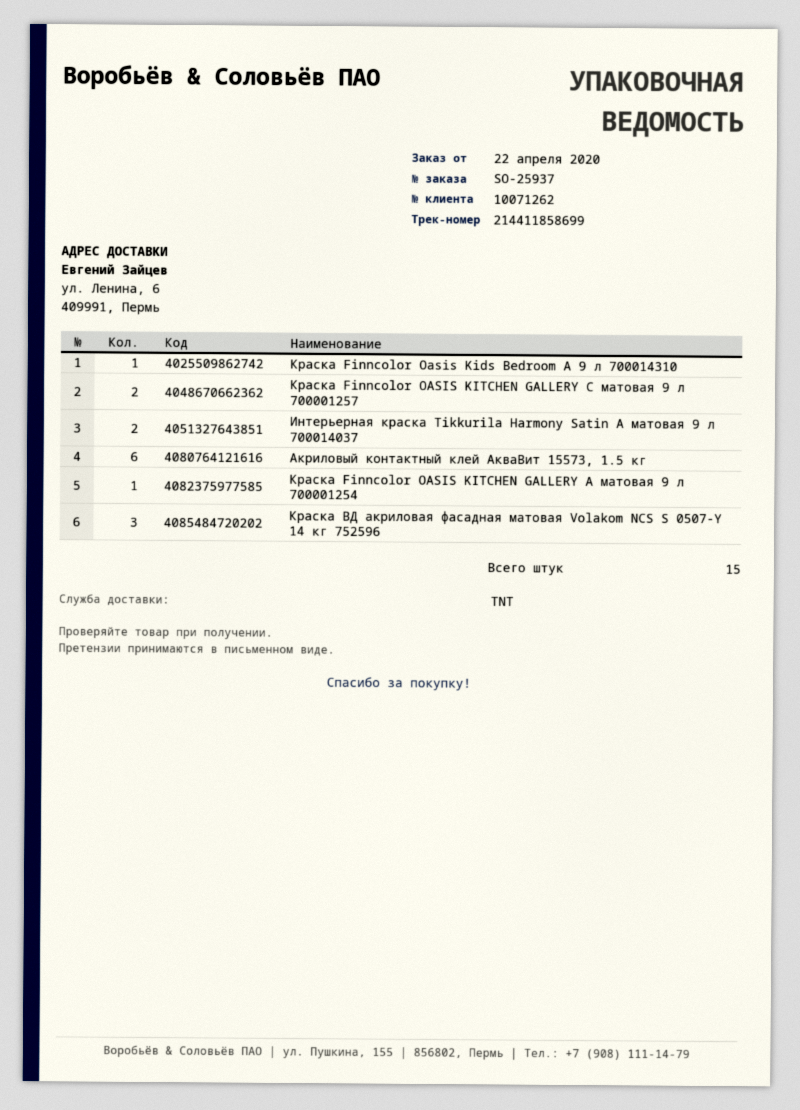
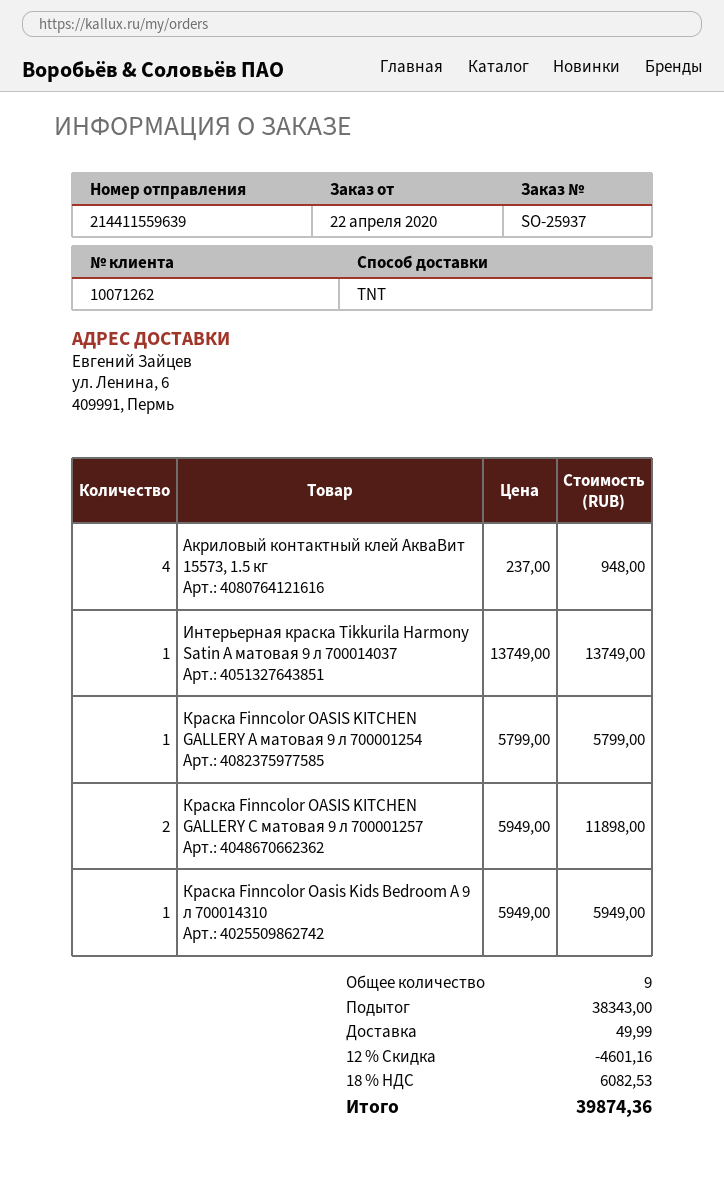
tracking number: 214411858699 -> 214411559639
Интерьерная краска Tikkurila Harmony Satin A матовая 9 л 700014037: 2 -> 1
Акриловый контактный клей АкваВит 15573, 1.5 кг: 6 -> 4
Краска ВД акриловая фасадная матовая Volakom NCS S 0507-Y 14 кг 752596: 3 -> none
total quantity: 15 -> 9

